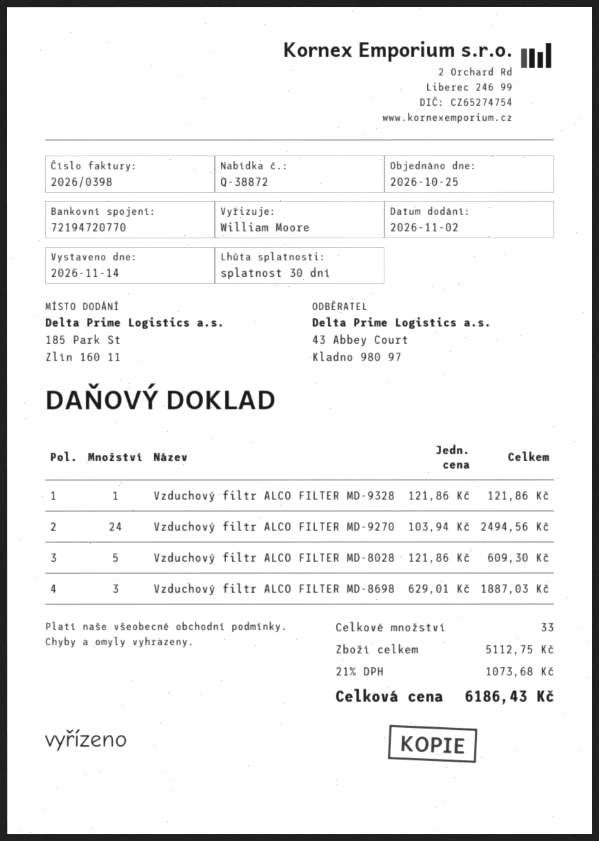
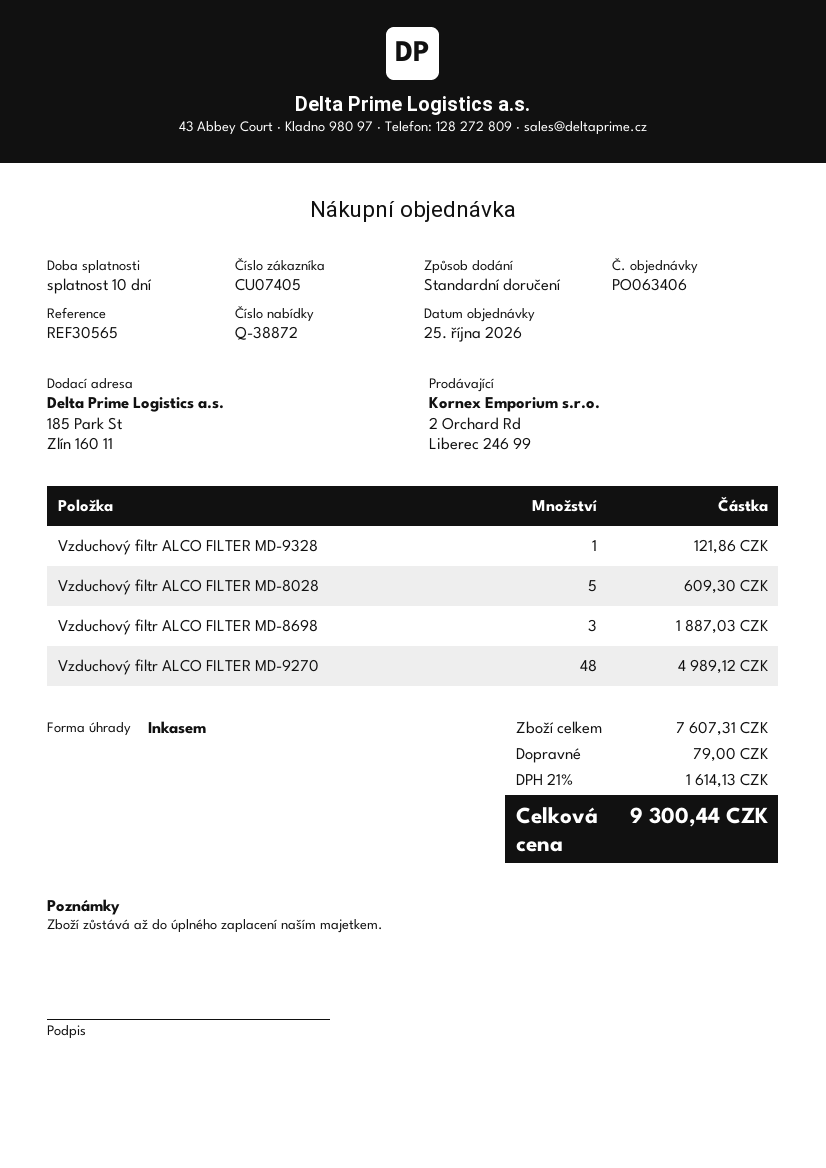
payment terms: 30 days -> 10 days
Vzduchový filtr ALCO FILTER MD-9270: 24 for 2494.56 -> 48 for 4989.12
subtotal: 5112.75 -> 7607.31
shipping: none -> 79.00
tax: 21% = 1073.68 -> 21% = 1614.13
total: 6186.43 -> 9300.44

